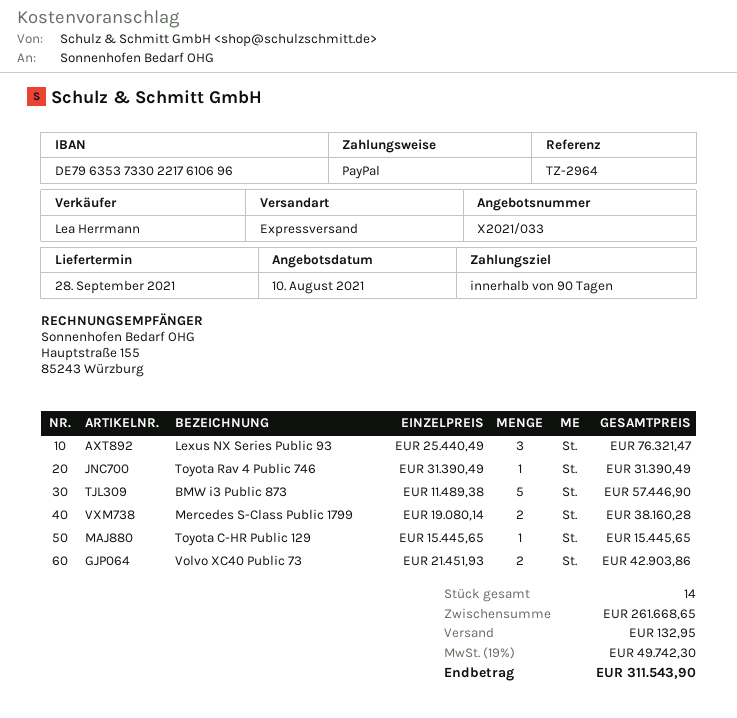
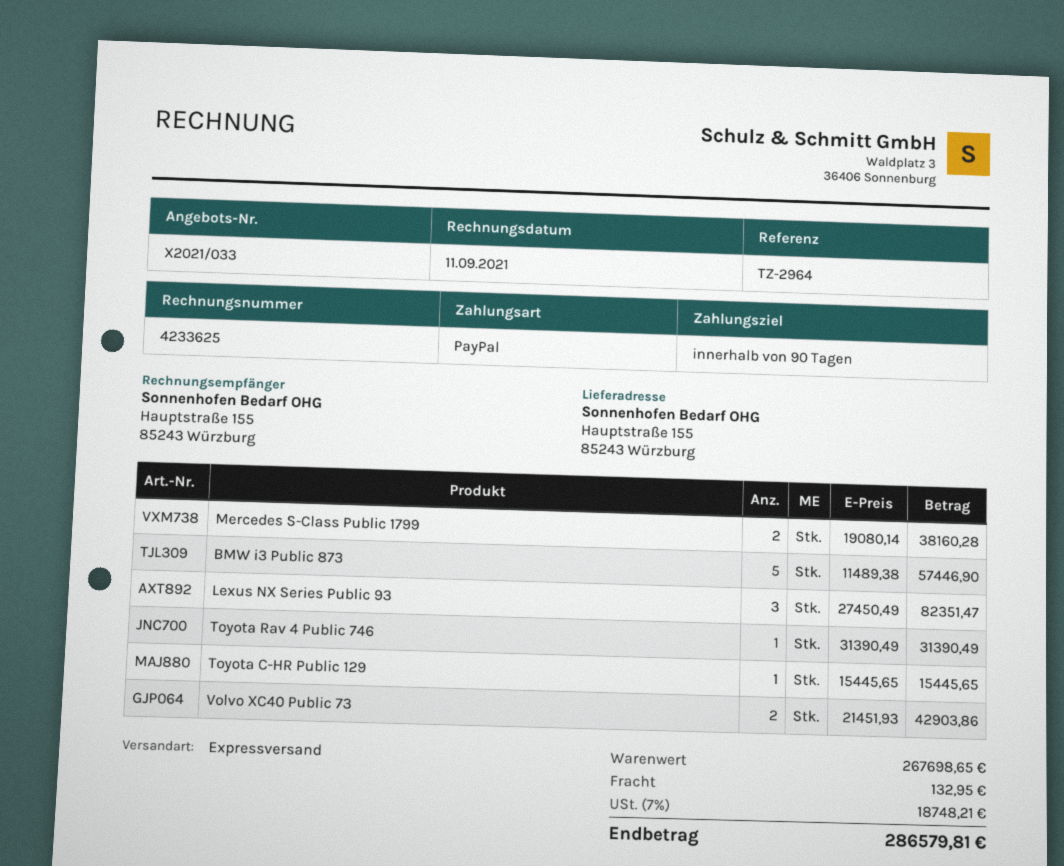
Lexus NX Series Public 93: 3 x 25440.49 = 76321.47 -> 3 x 27450.49 = 82351.47
subtotal: 261668.65 -> 267698.65
tax: 19% = 49742.30 -> 7% = 18748.21
total: 311543.90 -> 286579.81

